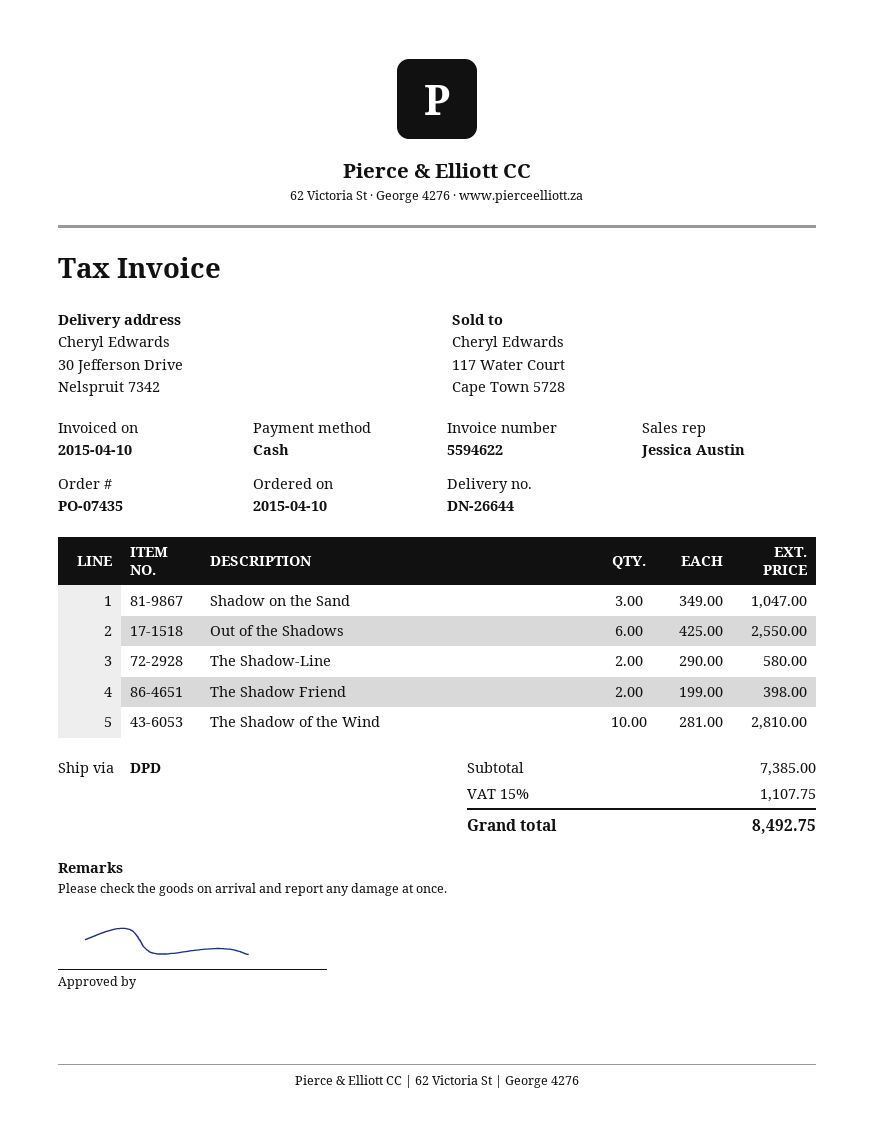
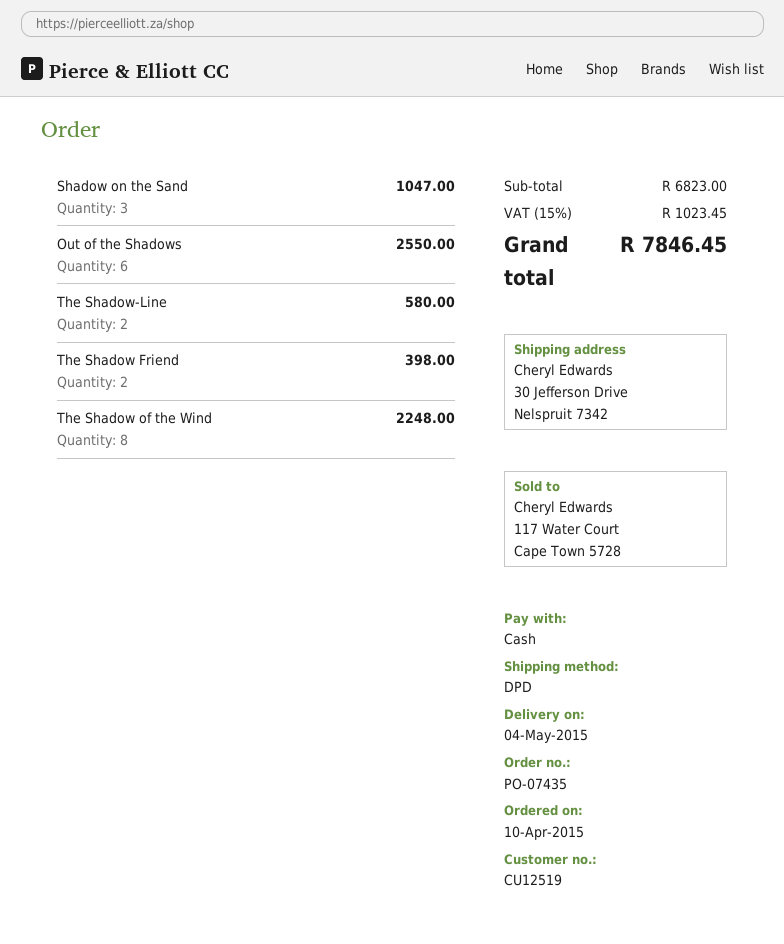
The Shadow of the Wind: 10 for 2810.00 -> 8 for 2248.00
subtotal: 7385.00 -> 6823.00
tax: 15% = 1107.75 -> 15% = 1023.45
total: 8492.75 -> 7846.45

